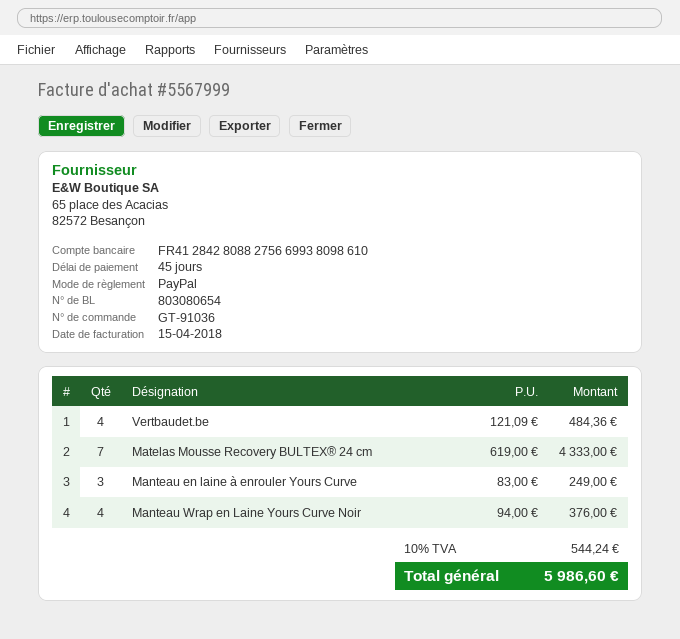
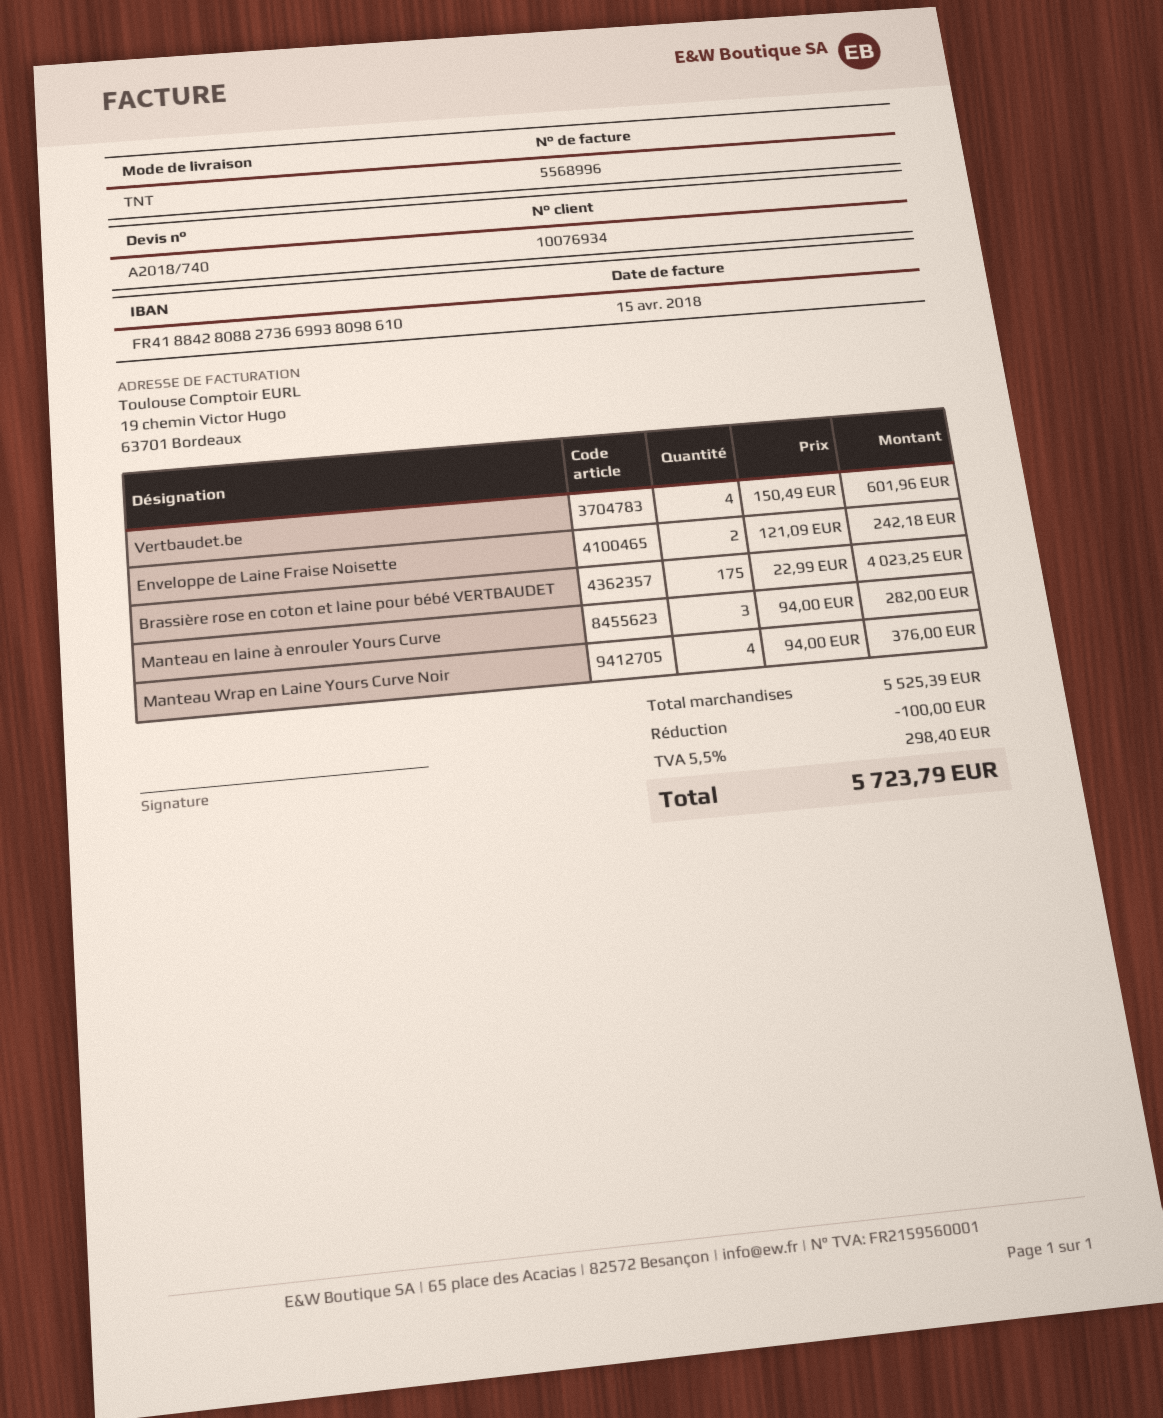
invoice number: 5567999 -> 5568996
bank account: FR4128428088275669938098610 -> FR4188428088273669938098610
Vertbaudet.be: 4 x 121.09 = 484.36 -> 4 x 150.49 = 601.96
Matelas Mousse Recovery BULTEX® 24 cm: 7 x 619.00 = 4333.00 -> none
Manteau en laine à enrouler Yours Curve: 3 x 83.00 = 249.00 -> 3 x 94.00 = 282.00
Enveloppe de Laine Fraise Noisette: none -> 2 x 121.09 = 242.18
Brassière rose en coton et laine pour bébé VERTBAUDET: none -> 175 x 22.99 = 4023.25
discount: none -> 100.00
tax: 10% = 544.24 -> 5.5% = 298.40
total: 5986.60 -> 5723.79

